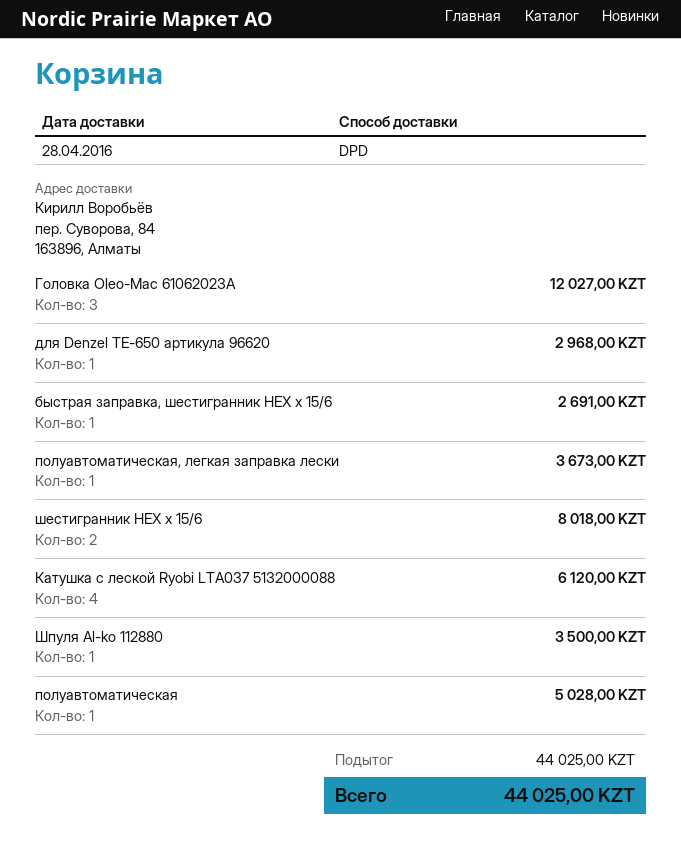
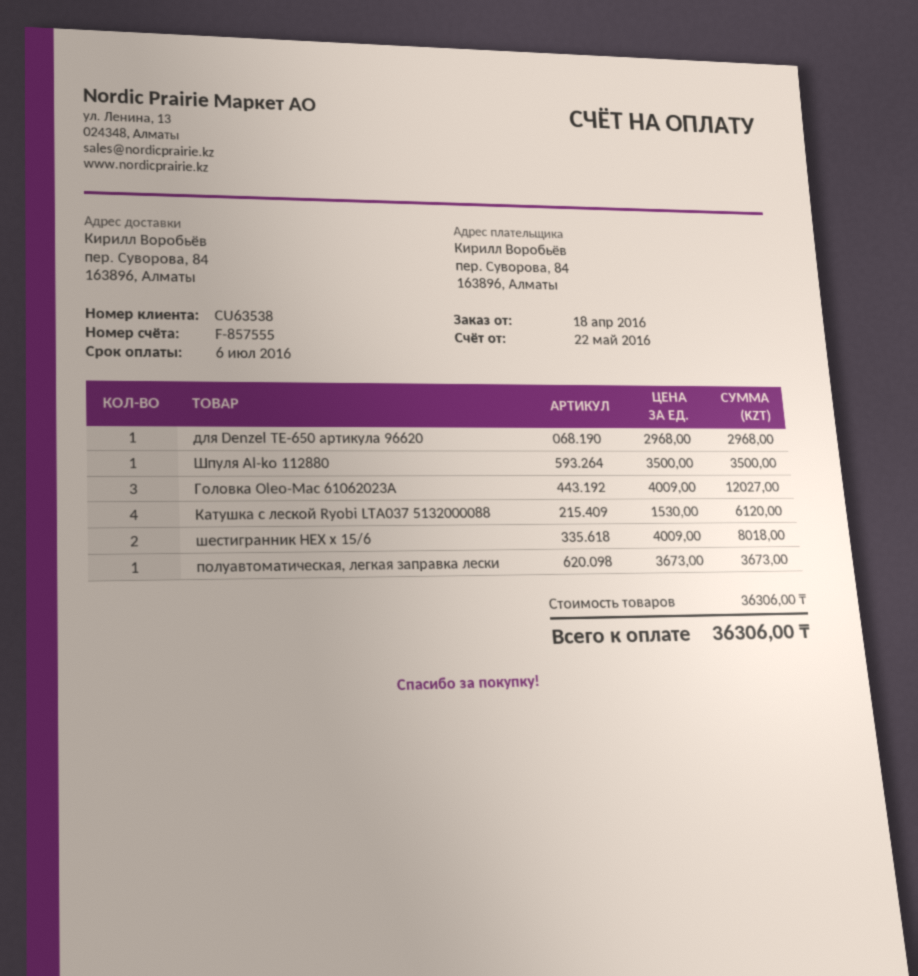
быстрая заправка, шестигранник HEX х 15/6: 1 for 2691.00 -> none
полуавтоматическая: 1 for 5028.00 -> none
subtotal: 44025.00 -> 36306.00
total: 44025.00 -> 36306.00

